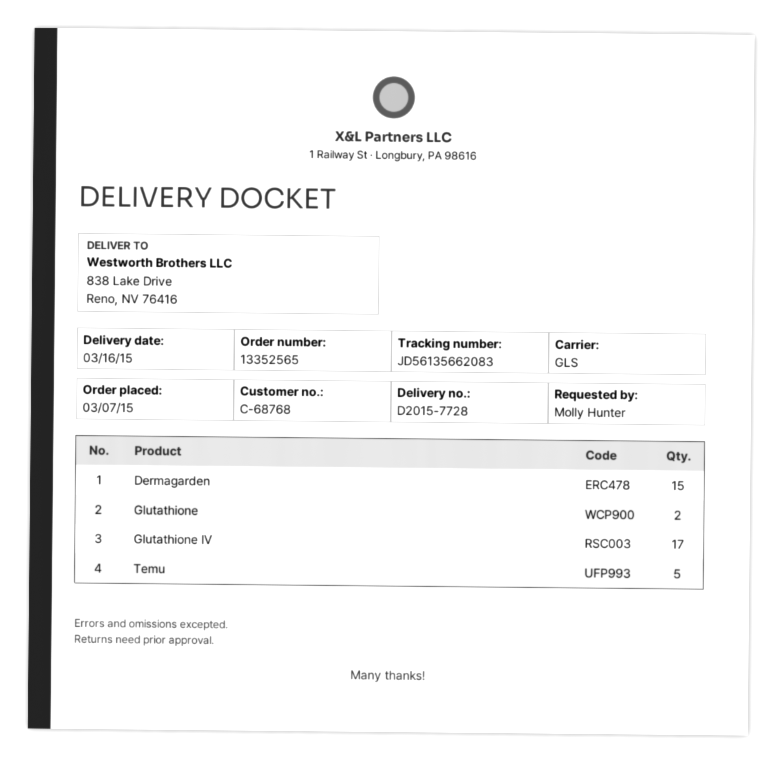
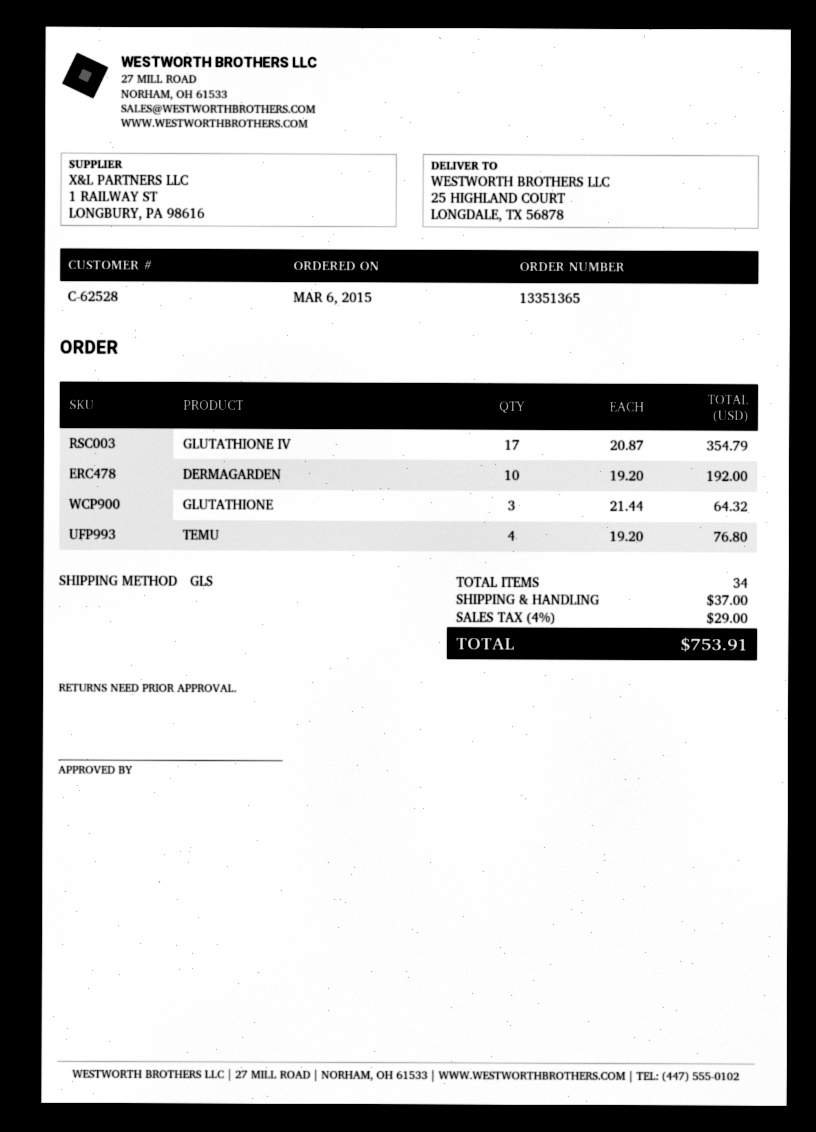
order number: 13352565 -> 13351365
order date: 2015-03-07 -> 2015-03-06
customer number: C-68768 -> C-62528
ship to: 838 Lake Drive, Reno, NV 76416 -> 25 HIGHLAND COURT, LONGDALE, TX 56878
Dermagarden: 15 -> 10
Glutathione: 2 -> 3
Temu: 5 -> 4

